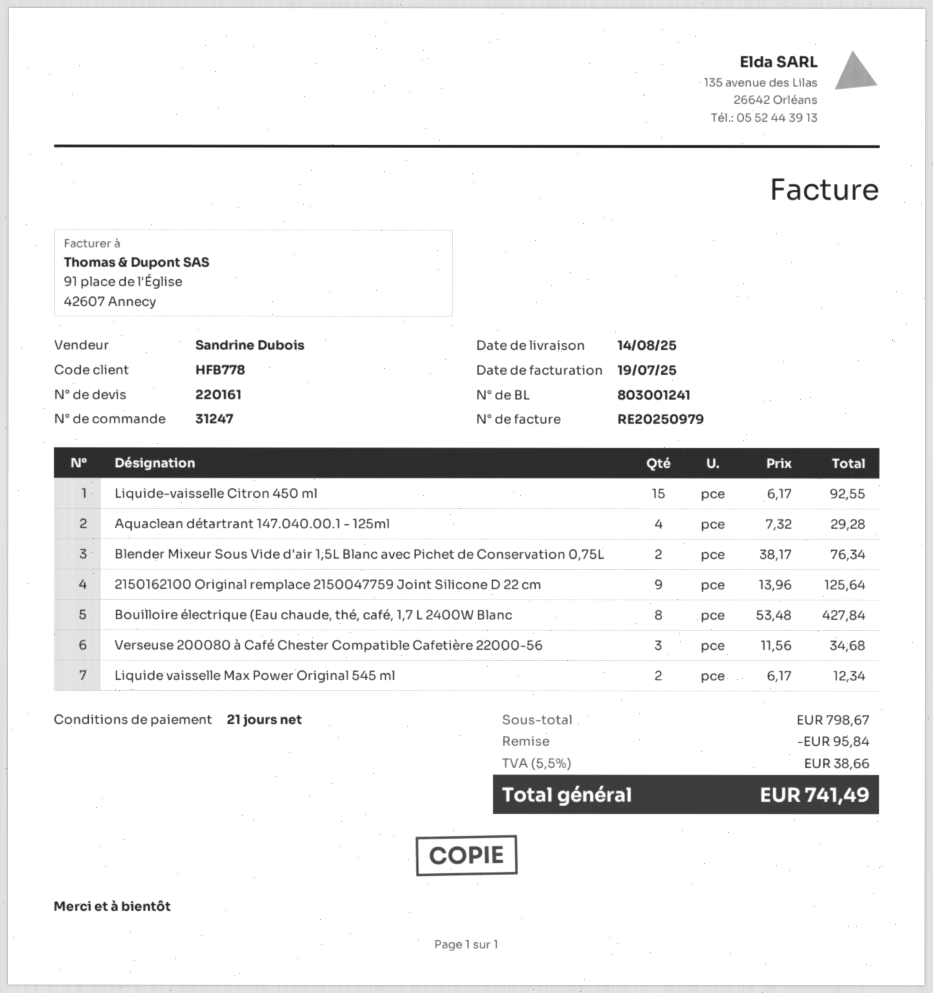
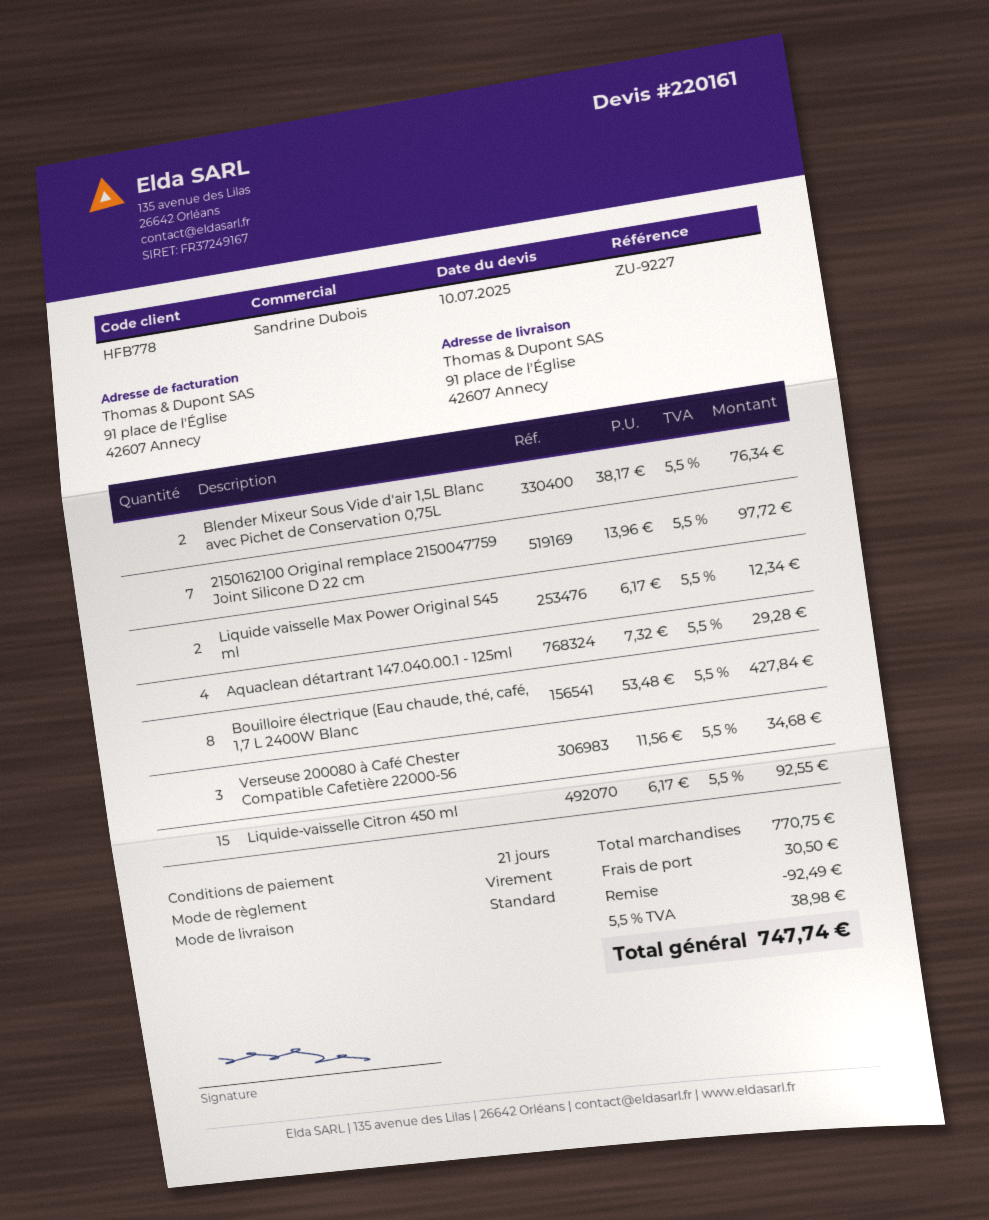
2150162100 Original remplace 2150047759 Joint Silicone D 22 cm: 9 x 13.96 = 125.64 -> 7 x 13.96 = 97.72
subtotal: 798.67 -> 770.75
discount: 95.84 -> 92.49
shipping: none -> 30.50
tax: 5.5% = 38.66 -> 5.5% = 38.98
total: 741.49 -> 747.74

